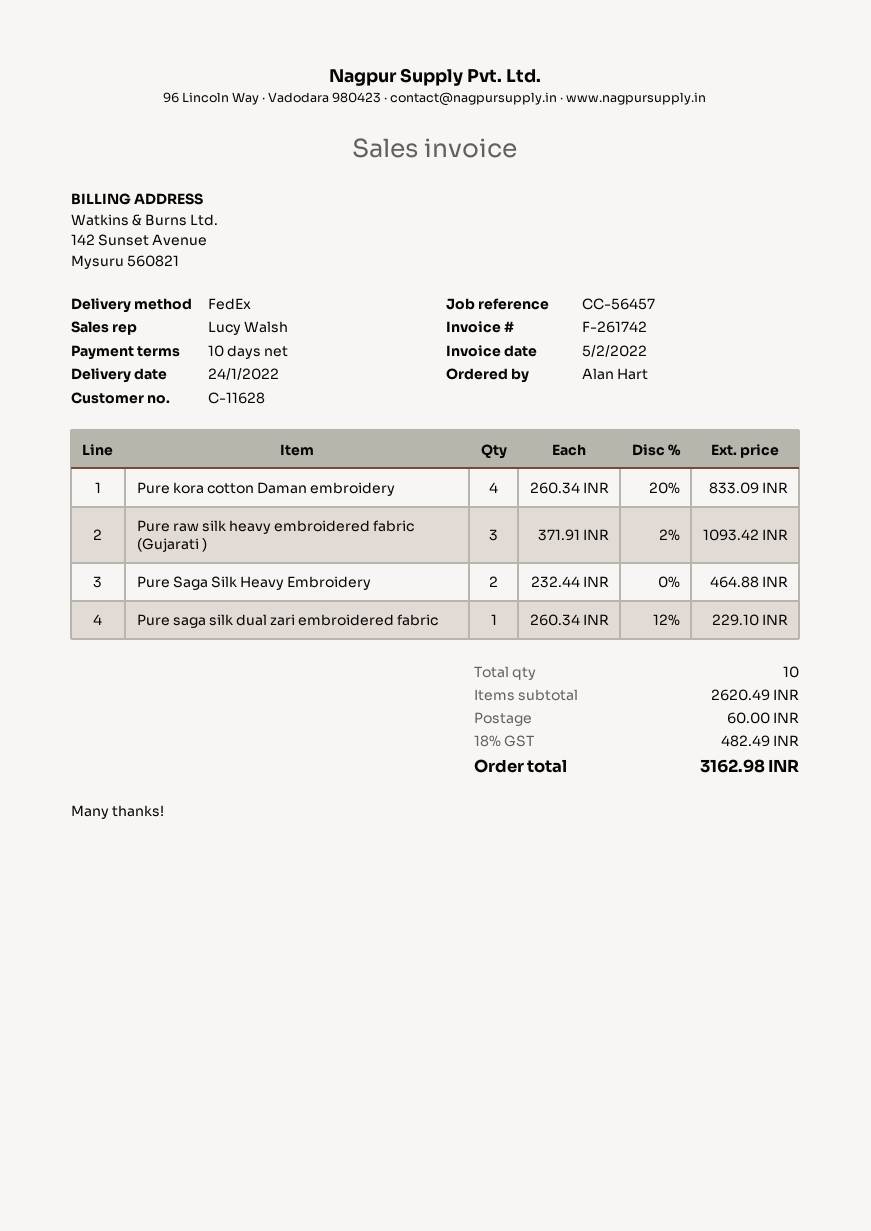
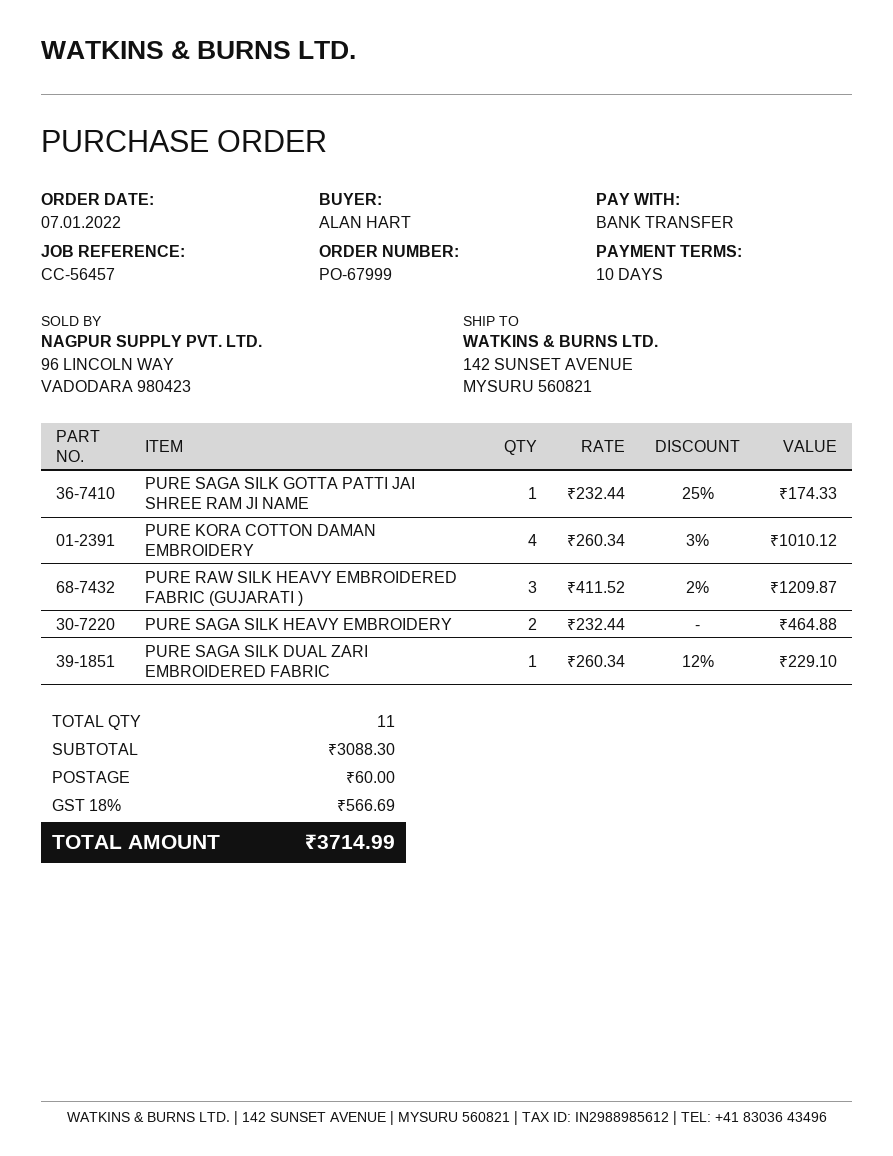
Pure kora cotton Daman embroidery: 4 x 260.34 - 20% = 833.09 -> 4 x 260.34 - 3% = 1010.12
Pure raw silk heavy embroidered fabric (Gujarati ): 3 x 371.91 - 2% = 1093.42 -> 3 x 411.52 - 2% = 1209.87
PURE SAGA SILK GOTTA PATTI JAI SHREE RAM JI NAME: none -> 1 x 232.44 - 25% = 174.33
total quantity: 10 -> 11
subtotal: 2620.49 -> 3088.30
tax: 18% = 482.49 -> 18% = 566.69
total: 3162.98 -> 3714.99

